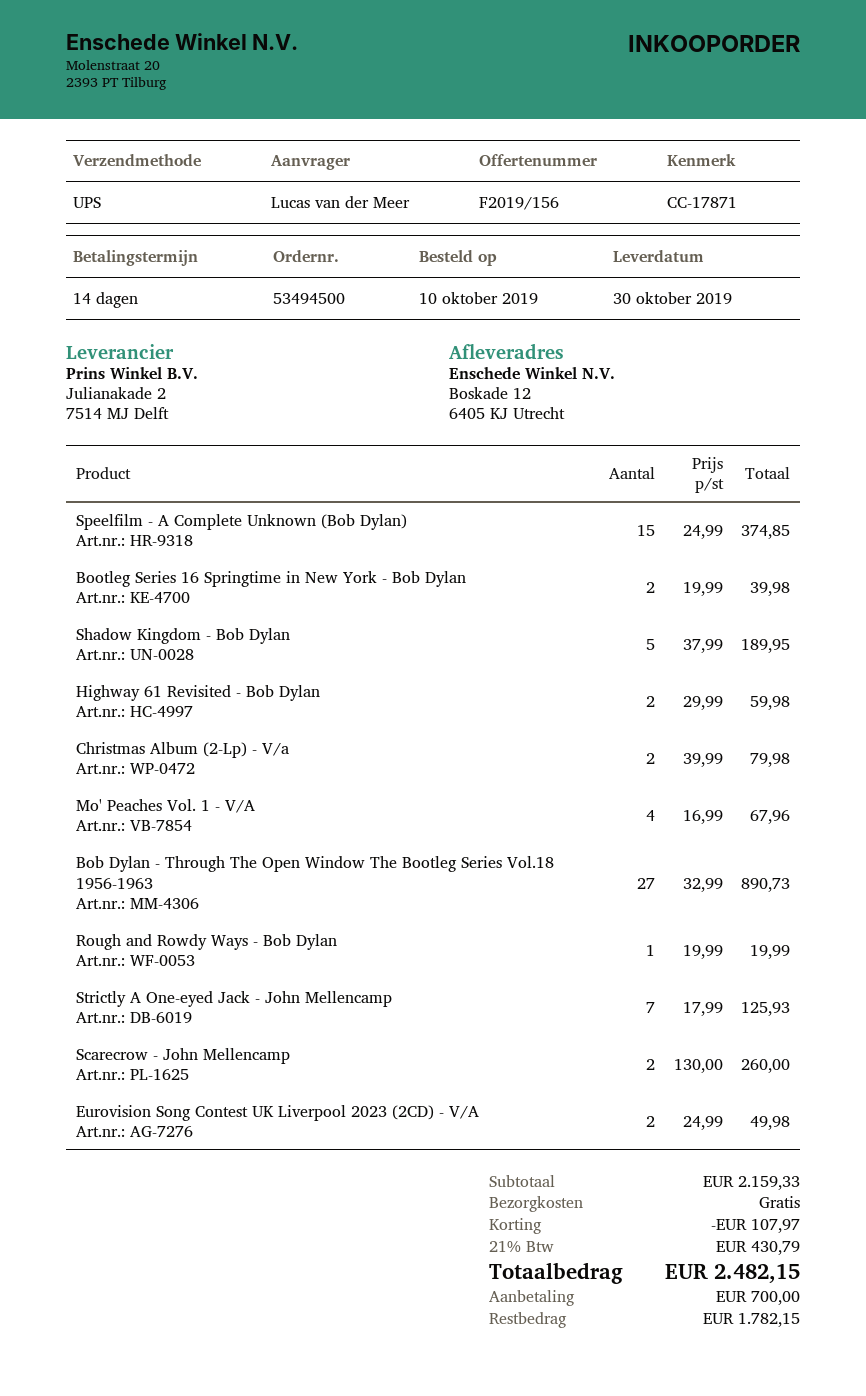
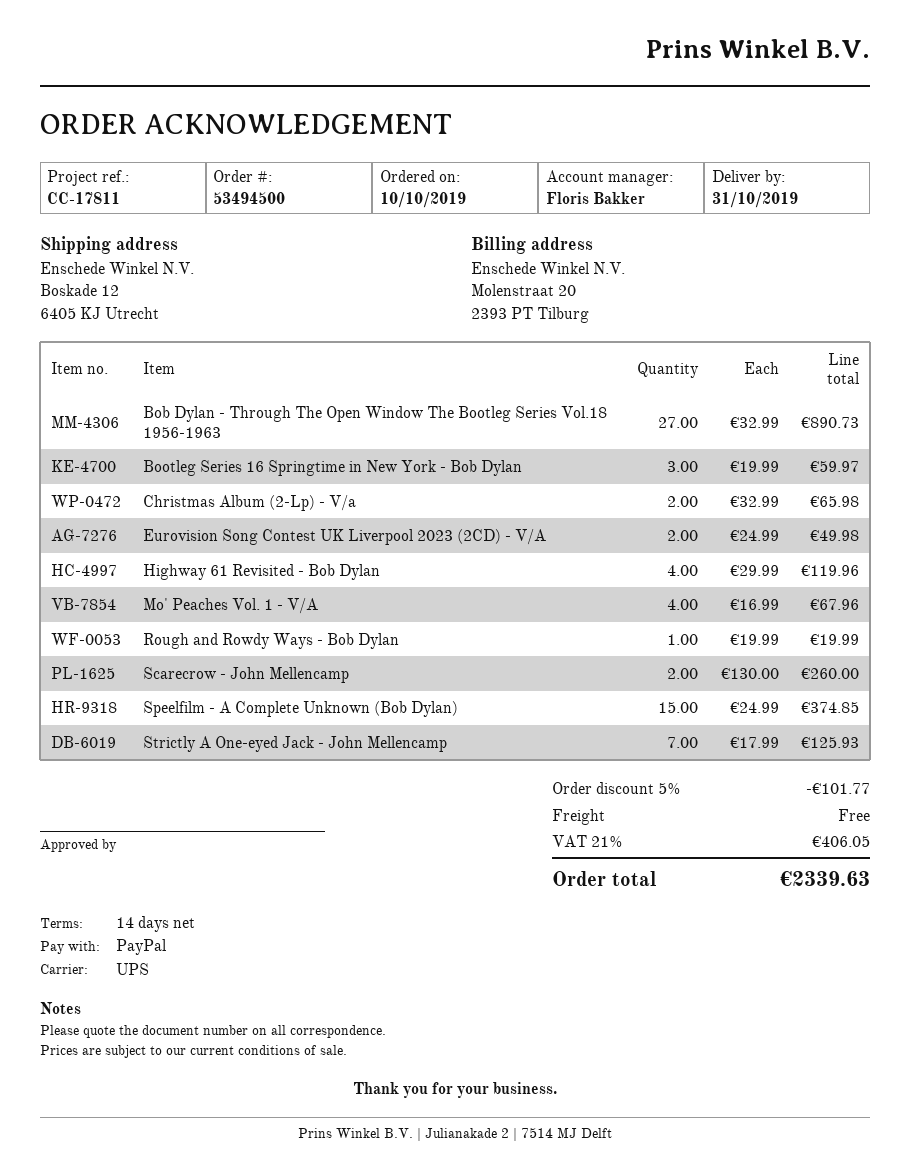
delivery date: 2019-10-30 -> 2019-10-31
reference: CC-17871 -> CC-17811
Bootleg Series 16 Springtime in New York - Bob Dylan: 2 x 19.99 = 39.98 -> 3 x 19.99 = 59.97
Shadow Kingdom - Bob Dylan: 5 x 37.99 = 189.95 -> none
Highway 61 Revisited - Bob Dylan: 2 x 29.99 = 59.98 -> 4 x 29.99 = 119.96
Christmas Album (2-Lp) - V/a: 2 x 39.99 = 79.98 -> 2 x 32.99 = 65.98
discount: 107.97 -> 101.77
tax: 21% = 430.79 -> 21% = 406.05
total: 2482.15 -> 2339.63

